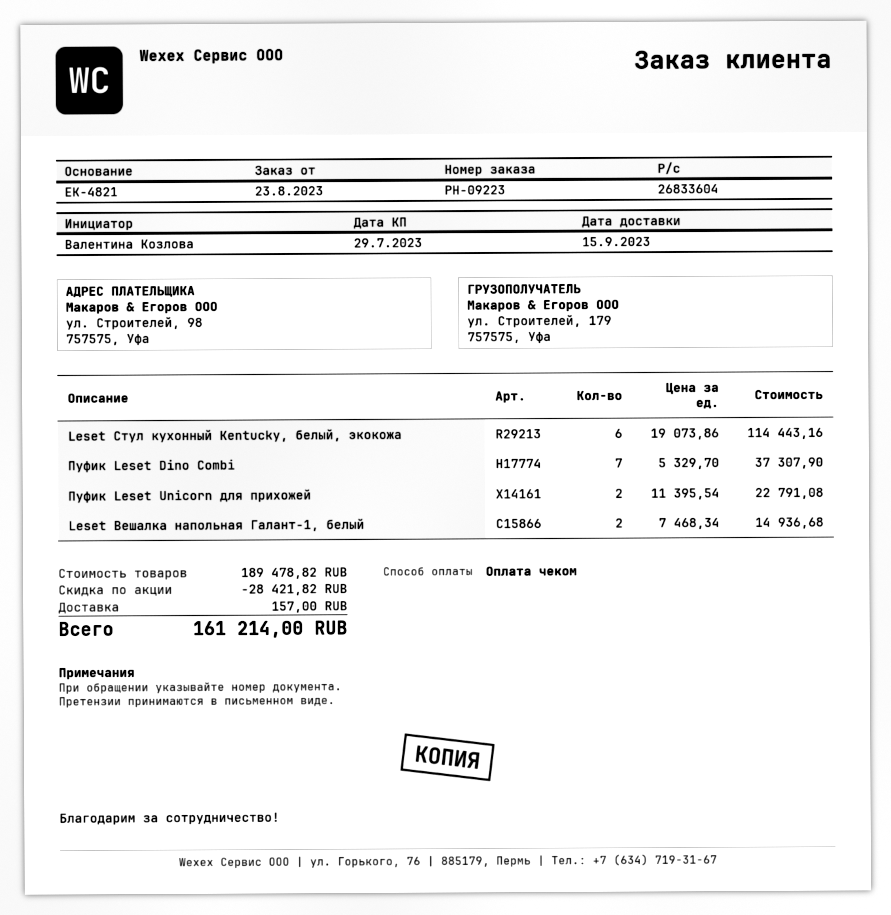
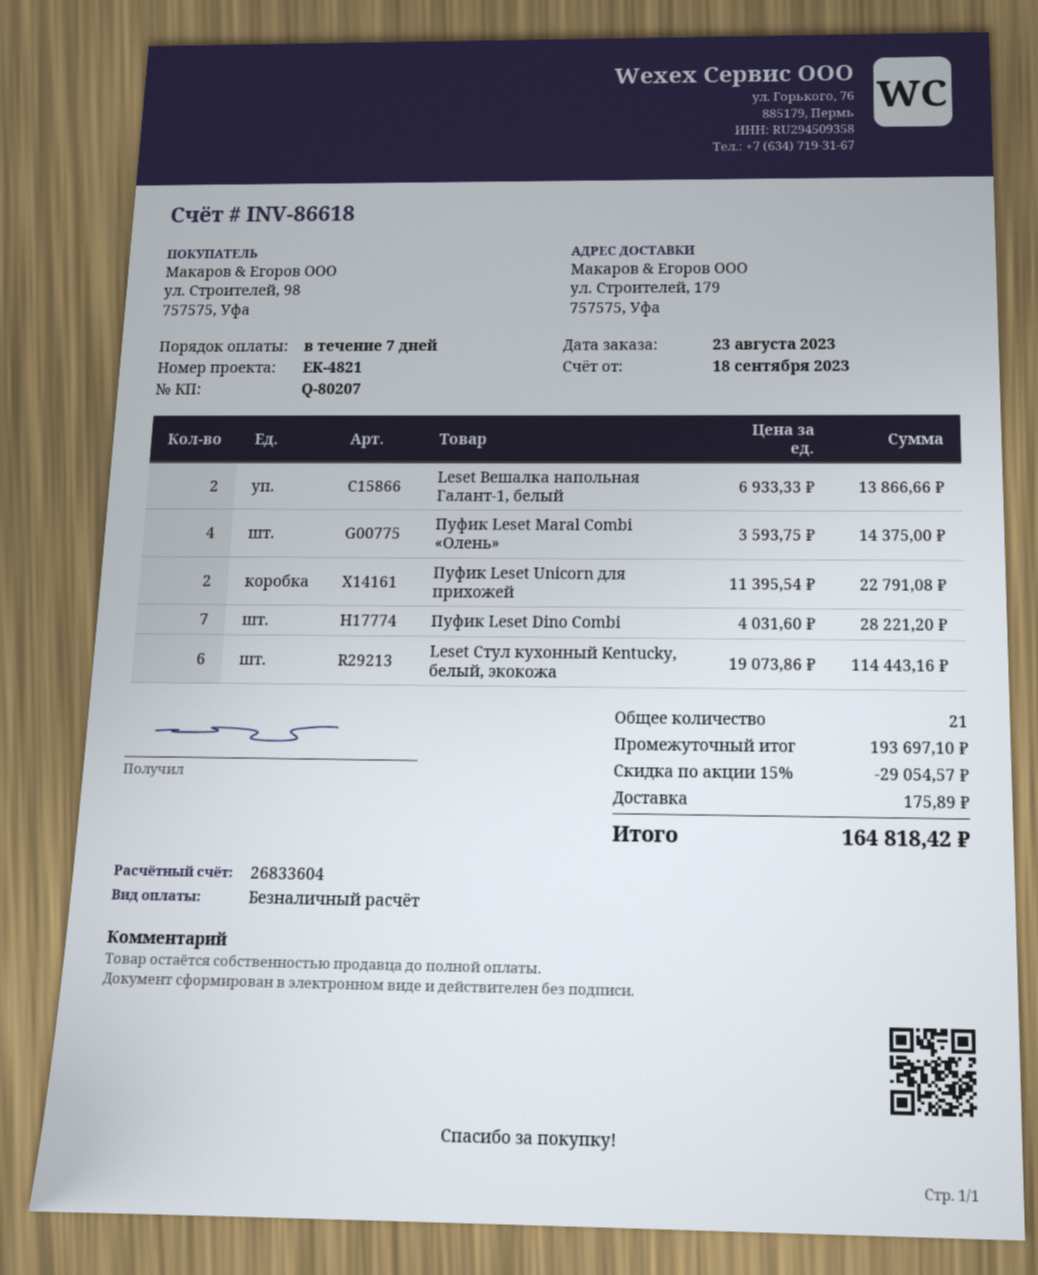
payment method: cheque -> bank transfer
Пуфик Leset Dino Combi: 7 x 5329.70 = 37307.90 -> 7 x 4031.60 = 28221.20
Leset Вешалка напольная Галант-1, белый: 2 x 7468.34 = 14936.68 -> 2 x 6933.33 = 13866.66
Пуфик Leset Maral Combi «Олень»: none -> 4 x 3593.75 = 14375.00
subtotal: 189478.82 -> 193697.10
discount: 28421.82 -> 29054.57
shipping: 157.00 -> 175.89
total: 161214.00 -> 164818.42

